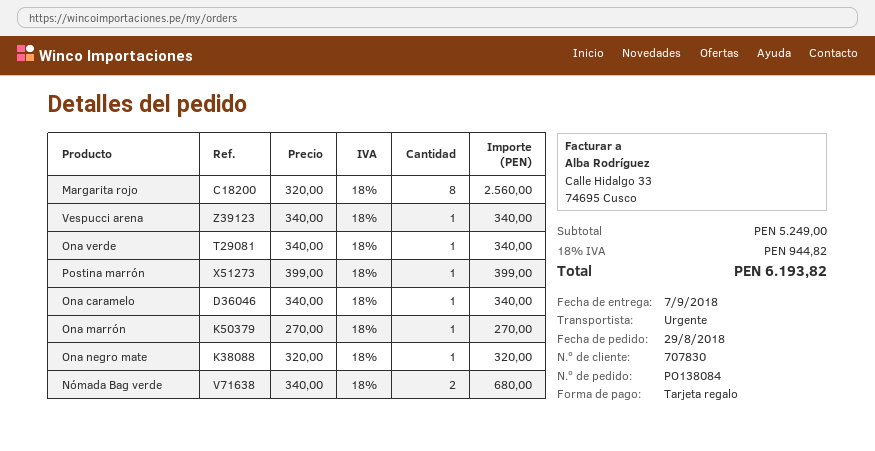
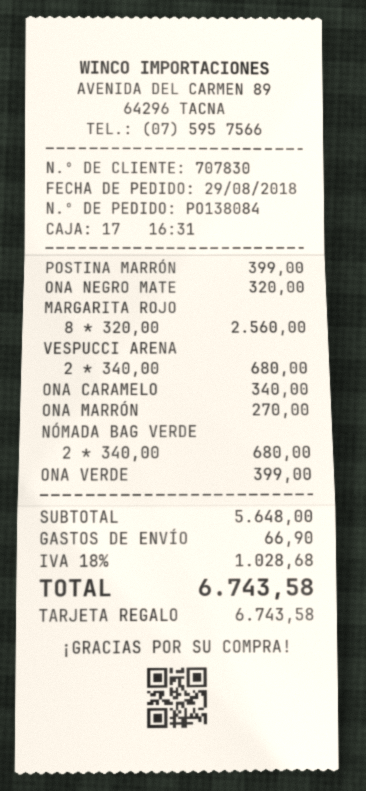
Vespucci arena: 1 x 340.00 = 340.00 -> 2 x 340.00 = 680.00
Ona verde: 1 x 340.00 = 340.00 -> 1 x 399.00 = 399.00
subtotal: 5249.00 -> 5648.00
shipping: none -> 66.90
tax: 18% = 944.82 -> 18% = 1028.68
total: 6193.82 -> 6743.58

